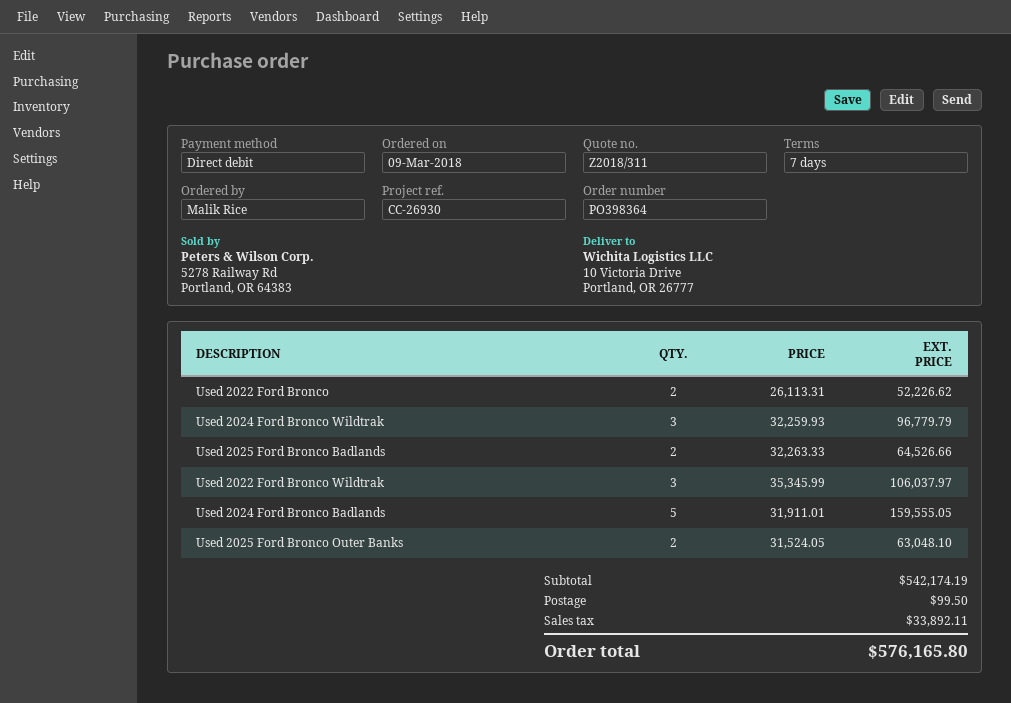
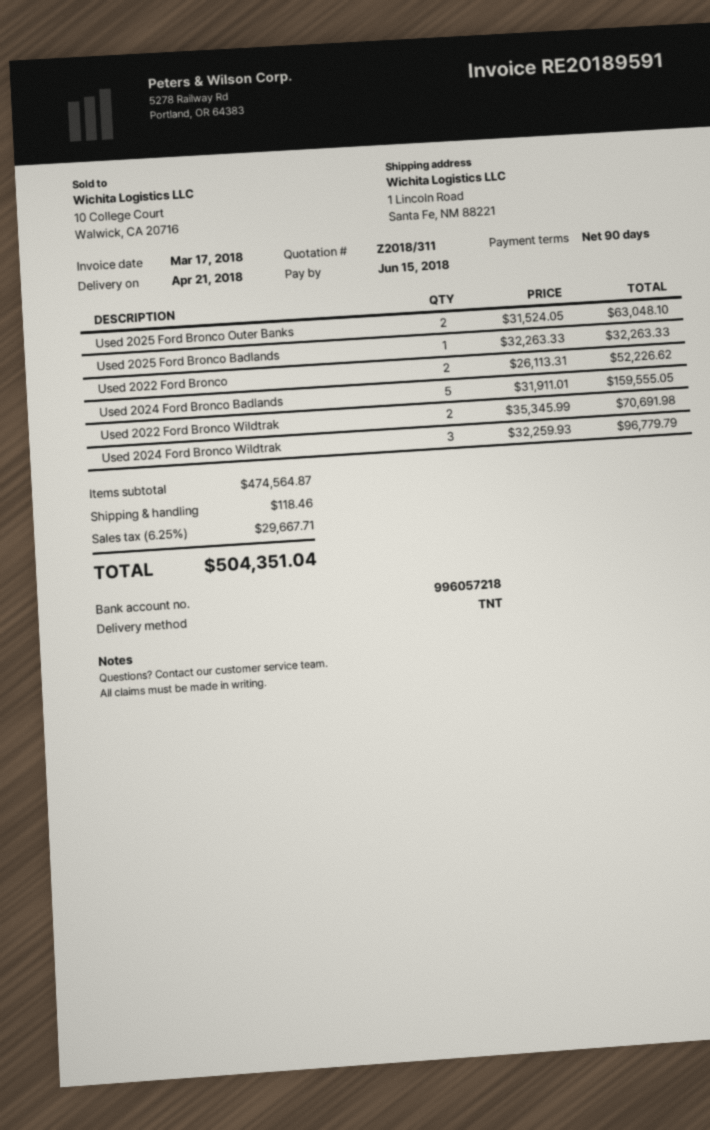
payment terms: 7 days -> 90 days
ship to: 10 Victoria Drive, Portland, OR 26777 -> 1 Lincoln Road, Santa Fe, NM 88221
Used 2025 Ford Bronco Badlands: 2 x 32263.33 = 64526.66 -> 1 x 32263.33 = 32263.33
Used 2022 Ford Bronco Wildtrak: 3 x 35345.99 = 106037.97 -> 2 x 35345.99 = 70691.98
subtotal: 542174.19 -> 474564.87
shipping: 99.50 -> 118.46
tax: 33892.11 -> 29667.71
total: 576165.80 -> 504351.04

